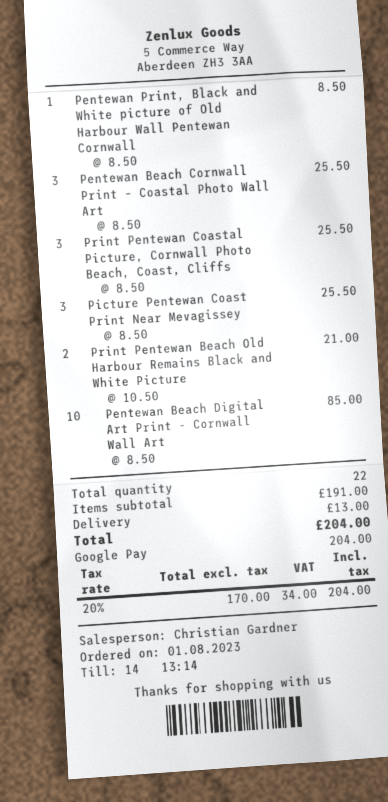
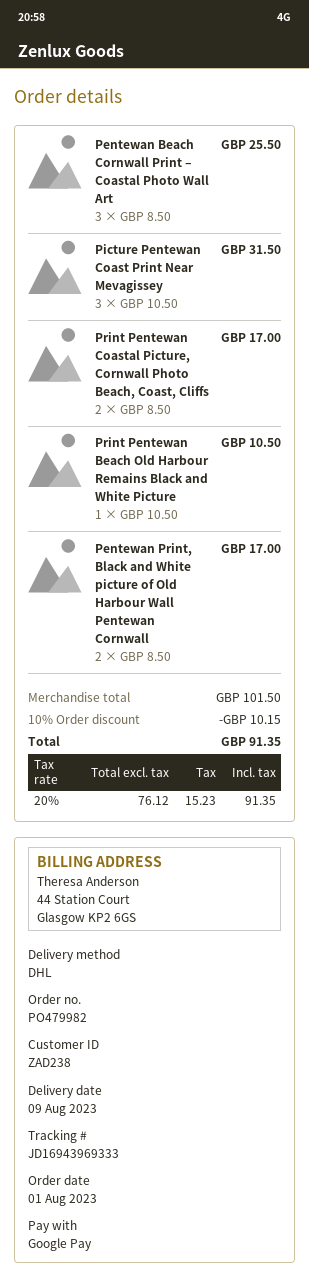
Pentewan Print, Black and White picture of Old Harbour Wall Pentewan Cornwall: 1 x 8.50 = 8.50 -> 2 x 8.50 = 17.00
Print Pentewan Coastal Picture, Cornwall Photo Beach, Coast, Cliffs: 3 x 8.50 = 25.50 -> 2 x 8.50 = 17.00
Picture Pentewan Coast Print Near Mevagissey: 3 x 8.50 = 25.50 -> 3 x 10.50 = 31.50
Print Pentewan Beach Old Harbour Remains Black and White Picture: 2 x 10.50 = 21.00 -> 1 x 10.50 = 10.50
Pentewan Beach Digital Art Print - Cornwall Wall Art: 10 x 8.50 = 85.00 -> none
subtotal: 191.00 -> 101.50
discount: none -> 10% = 10.15
shipping: 13.00 -> none
net: 170.00 -> 76.12
tax: 20% = 34.00 -> 20% = 15.23
total: 204.00 -> 91.35

